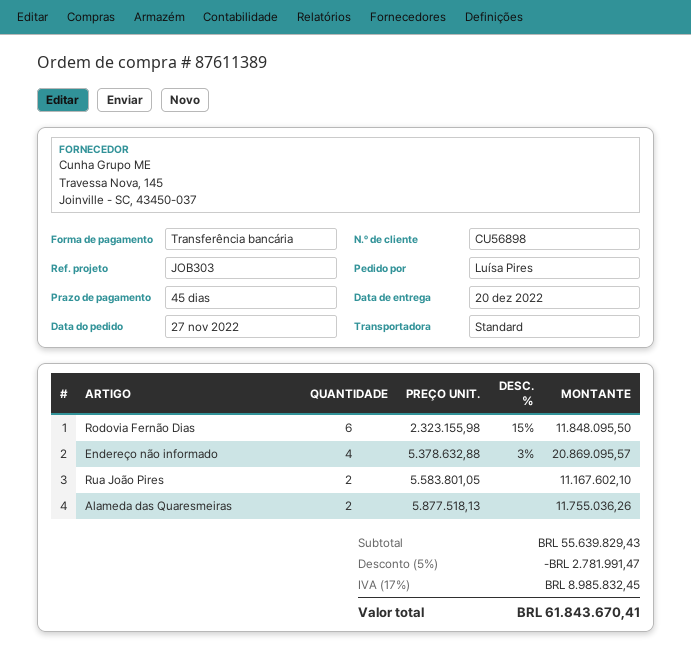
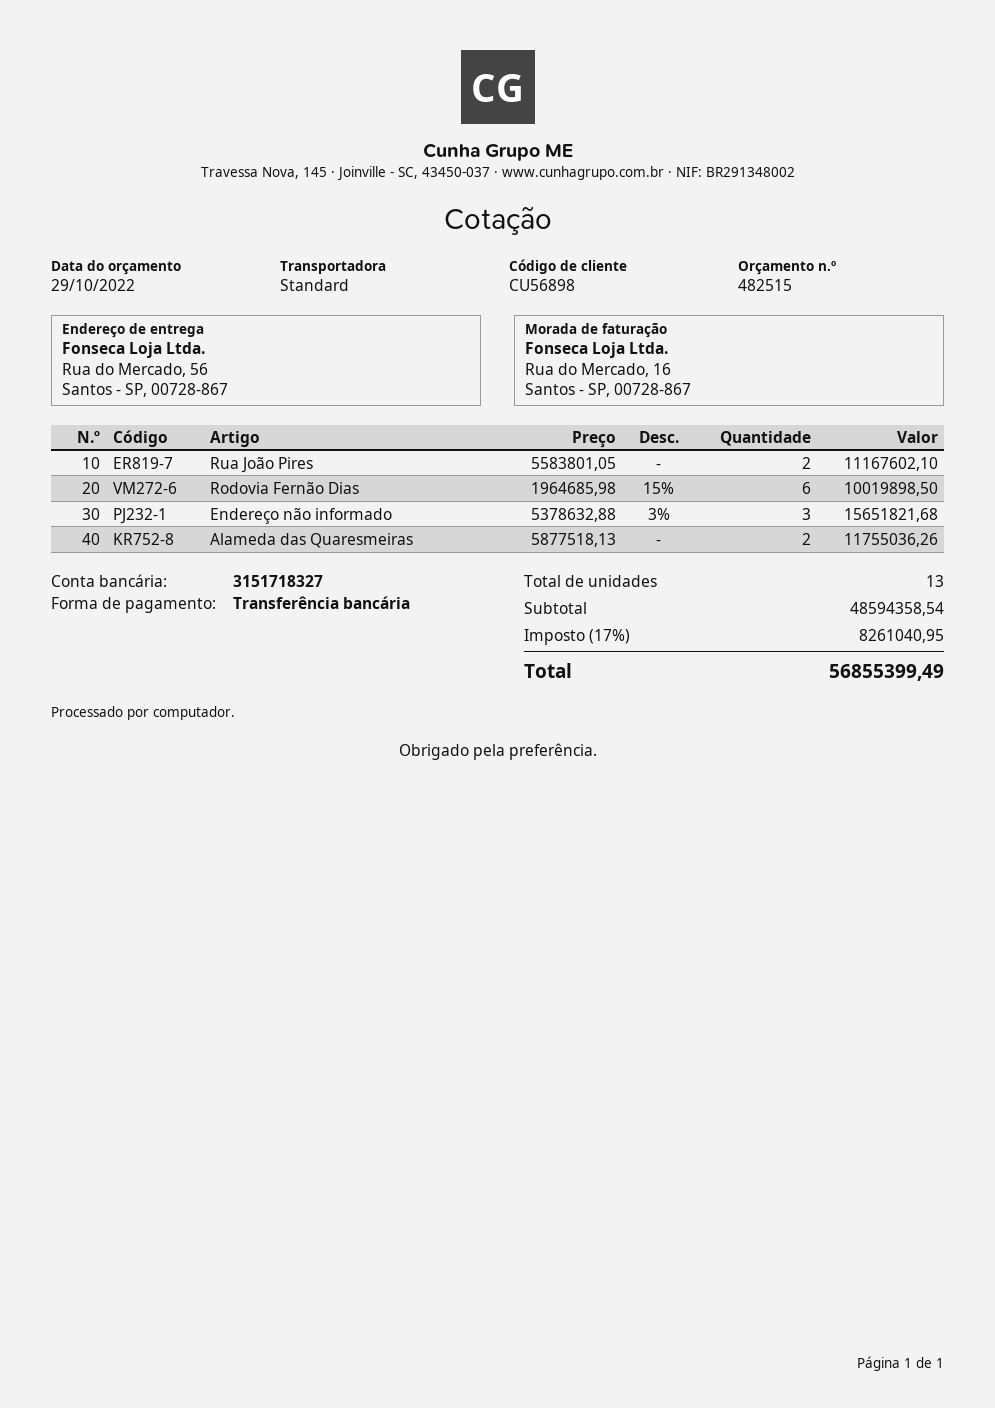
Rodovia Fernão Dias: 6 x 2323155.98 - 15% = 11848095.50 -> 6 x 1964685.98 - 15% = 10019898.50
Endereço não informado: 4 x 5378632.88 - 3% = 20869095.57 -> 3 x 5378632.88 - 3% = 15651821.68
subtotal: 55639829.43 -> 48594358.54
discount: 5% = 2781991.47 -> none
tax: 17% = 8985832.45 -> 17% = 8261040.95
total: 61843670.41 -> 56855399.49

